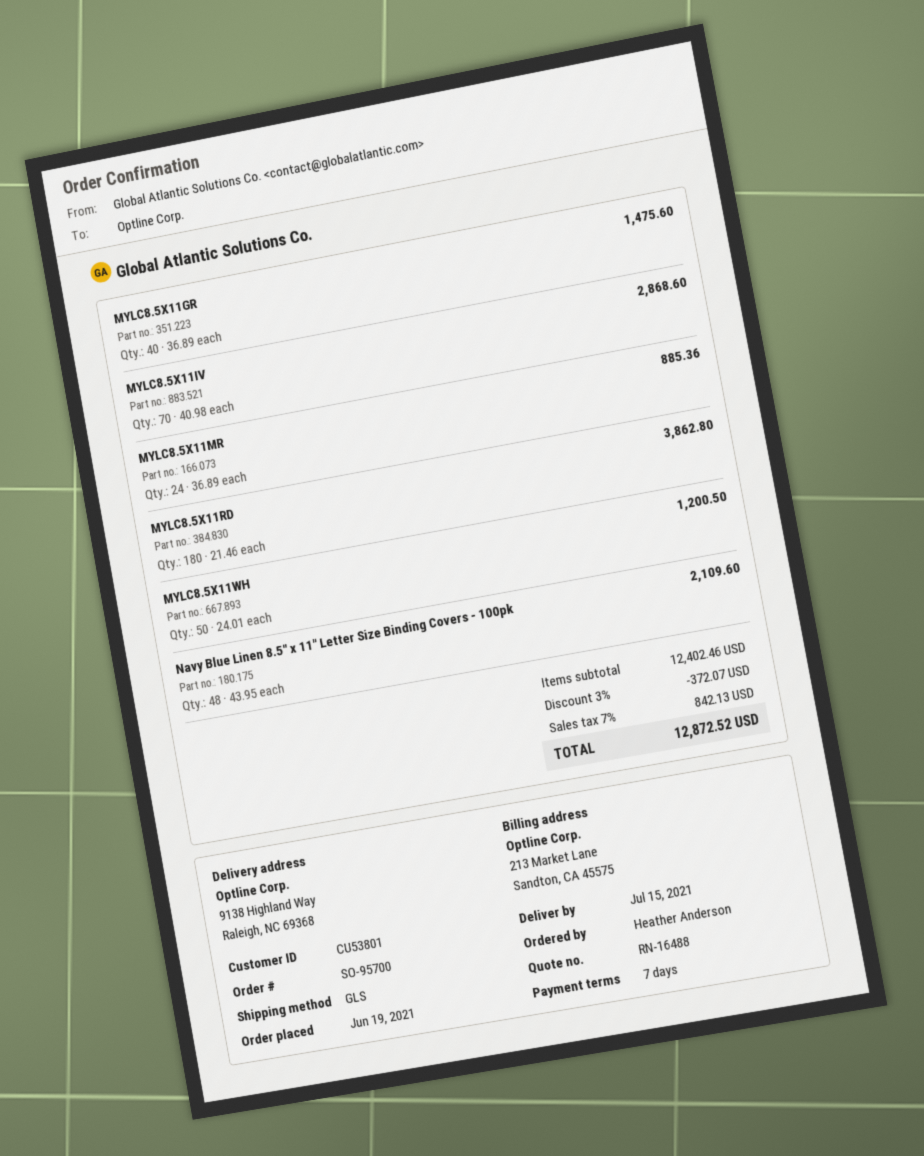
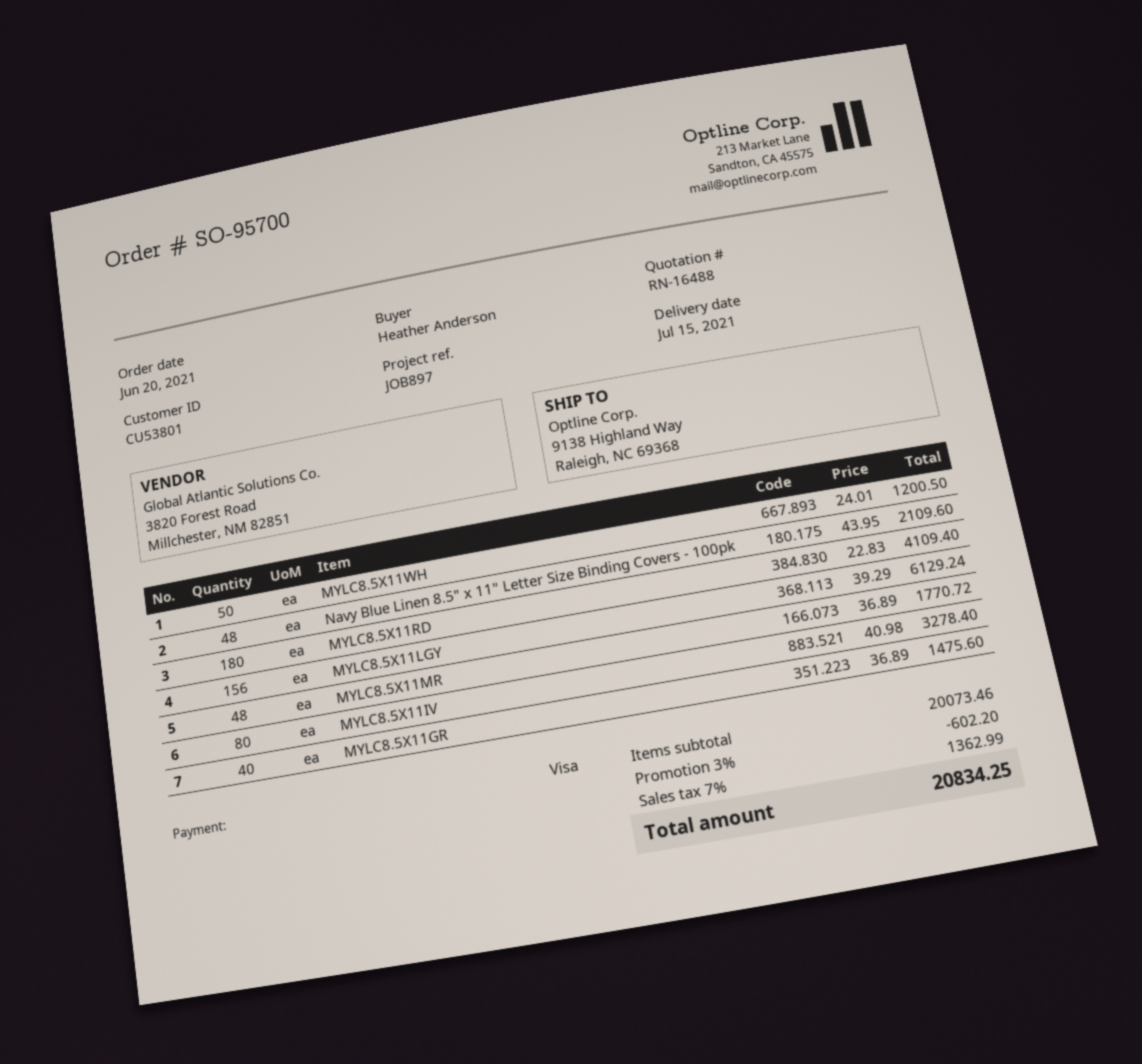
order date: 2021-06-19 -> 2021-06-20
MYLC8.5X11IV: 70 x 40.98 = 2868.60 -> 80 x 40.98 = 3278.40
MYLC8.5X11MR: 24 x 36.89 = 885.36 -> 48 x 36.89 = 1770.72
MYLC8.5X11RD: 180 x 21.46 = 3862.80 -> 180 x 22.83 = 4109.40
MYLC8.5X11LGY: none -> 156 x 39.29 = 6129.24
subtotal: 12402.46 -> 20073.46
discount: 3% = 372.07 -> 3% = 602.20
tax: 7% = 842.13 -> 7% = 1362.99
total: 12872.52 -> 20834.25

